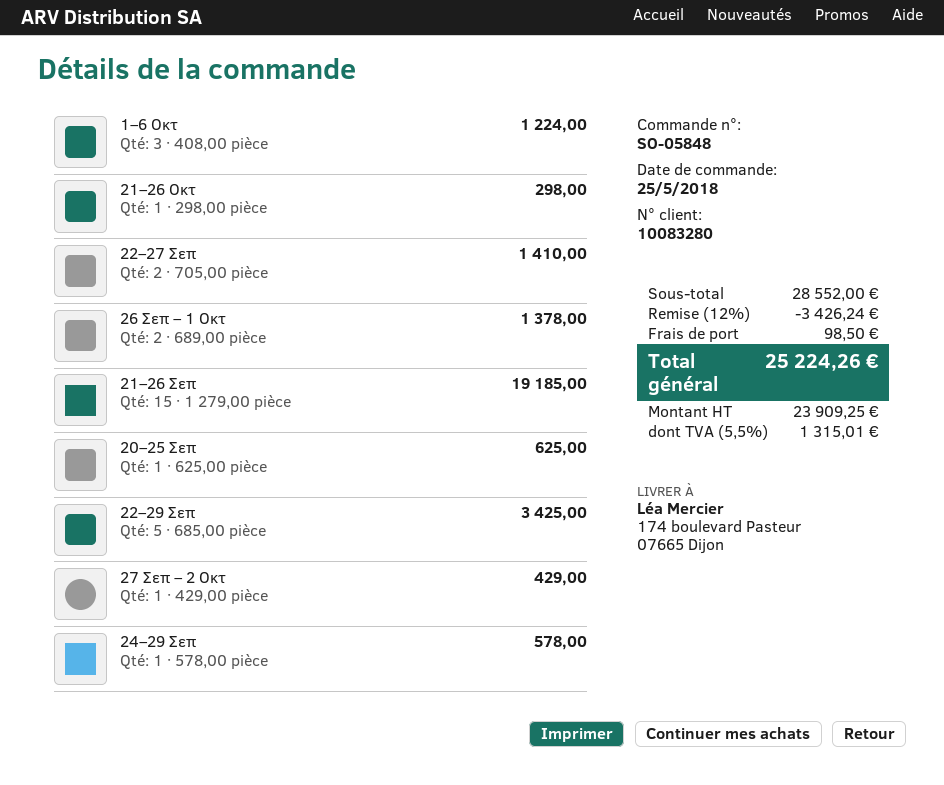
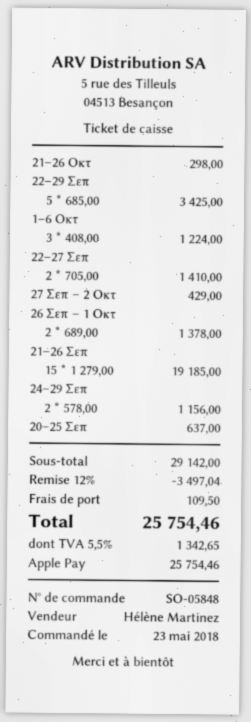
order date: 2018-05-25 -> 2018-05-23
20–25 Σεπ: 1 x 625.00 = 625.00 -> 1 x 637.00 = 637.00
24–29 Σεπ: 1 x 578.00 = 578.00 -> 2 x 578.00 = 1156.00
subtotal: 28552.00 -> 29142.00
discount: 12% = 3426.24 -> 12% = 3497.04
shipping: 98.50 -> 109.50
tax: 5.5% = 1315.01 -> 5.5% = 1342.65
total: 25224.26 -> 25754.46

